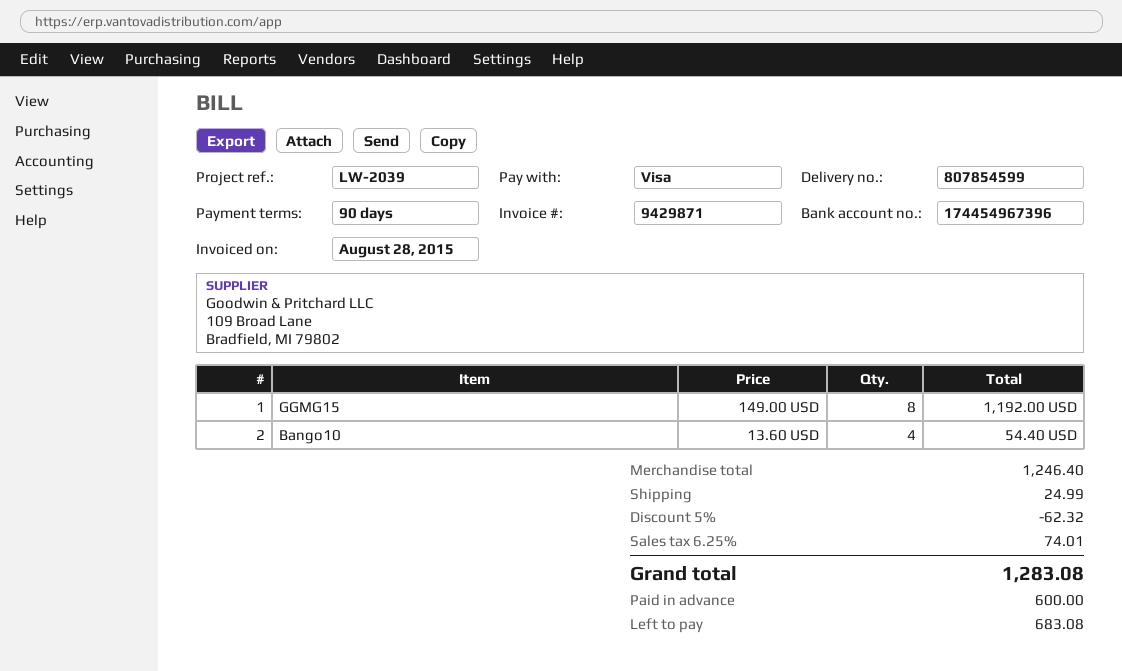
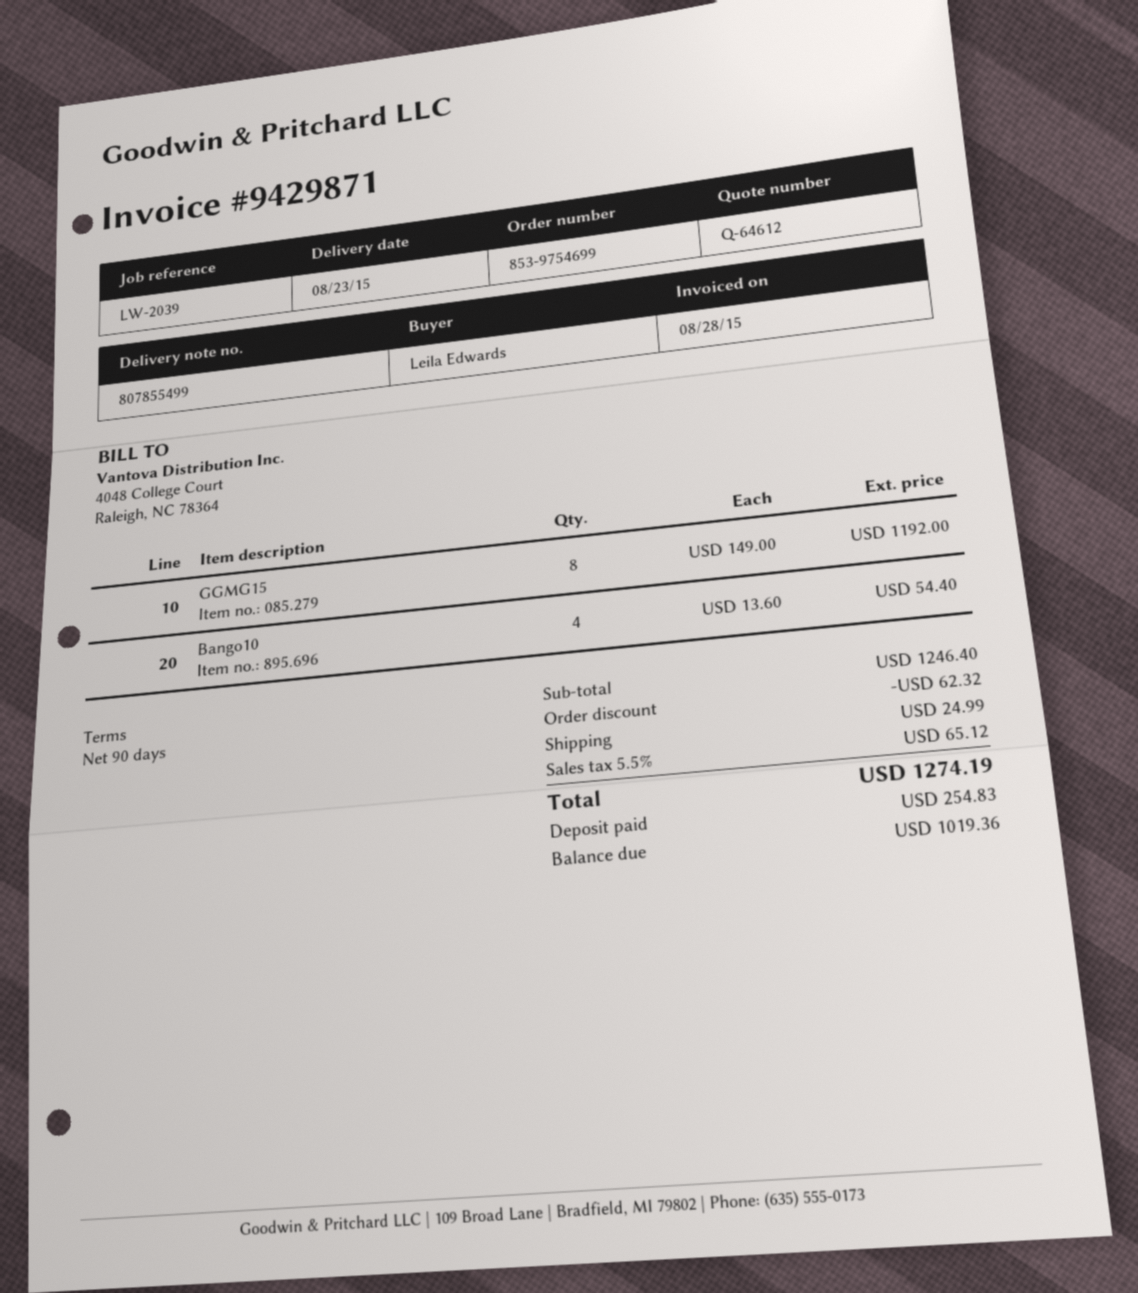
delivery note number: 807854599 -> 807855499
tax: 6.25% = 74.01 -> 5.5% = 65.12
total: 1283.08 -> 1274.19
deposit: 600.00 -> 254.83
balance: 683.08 -> 1019.36

